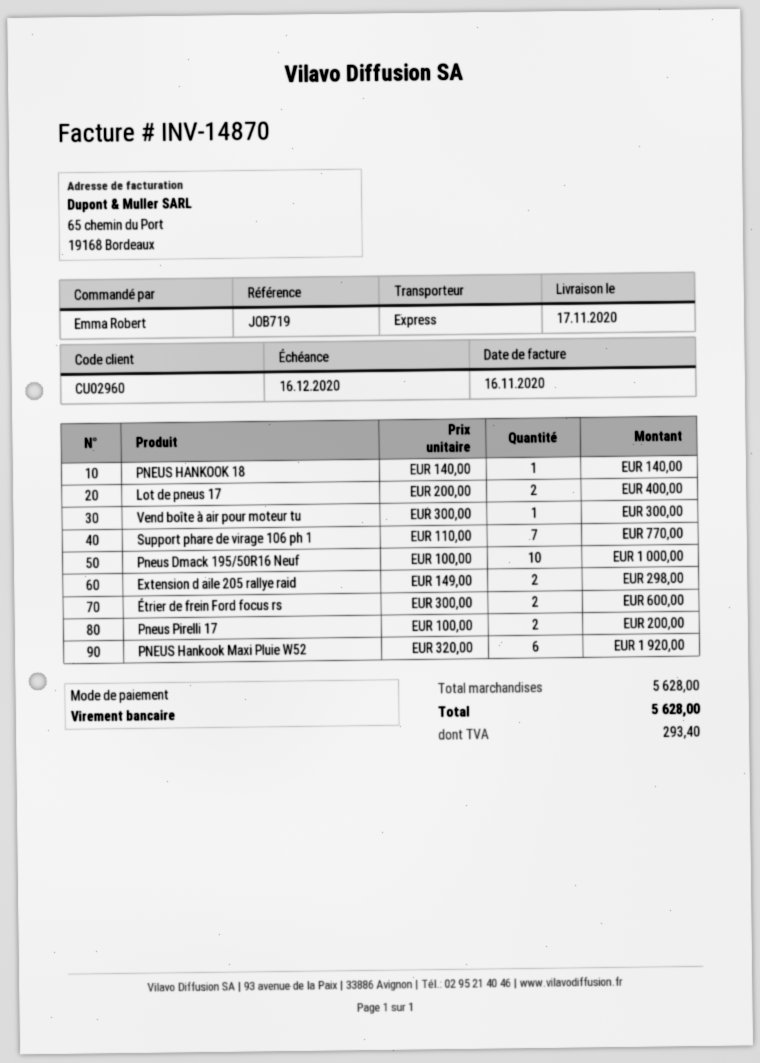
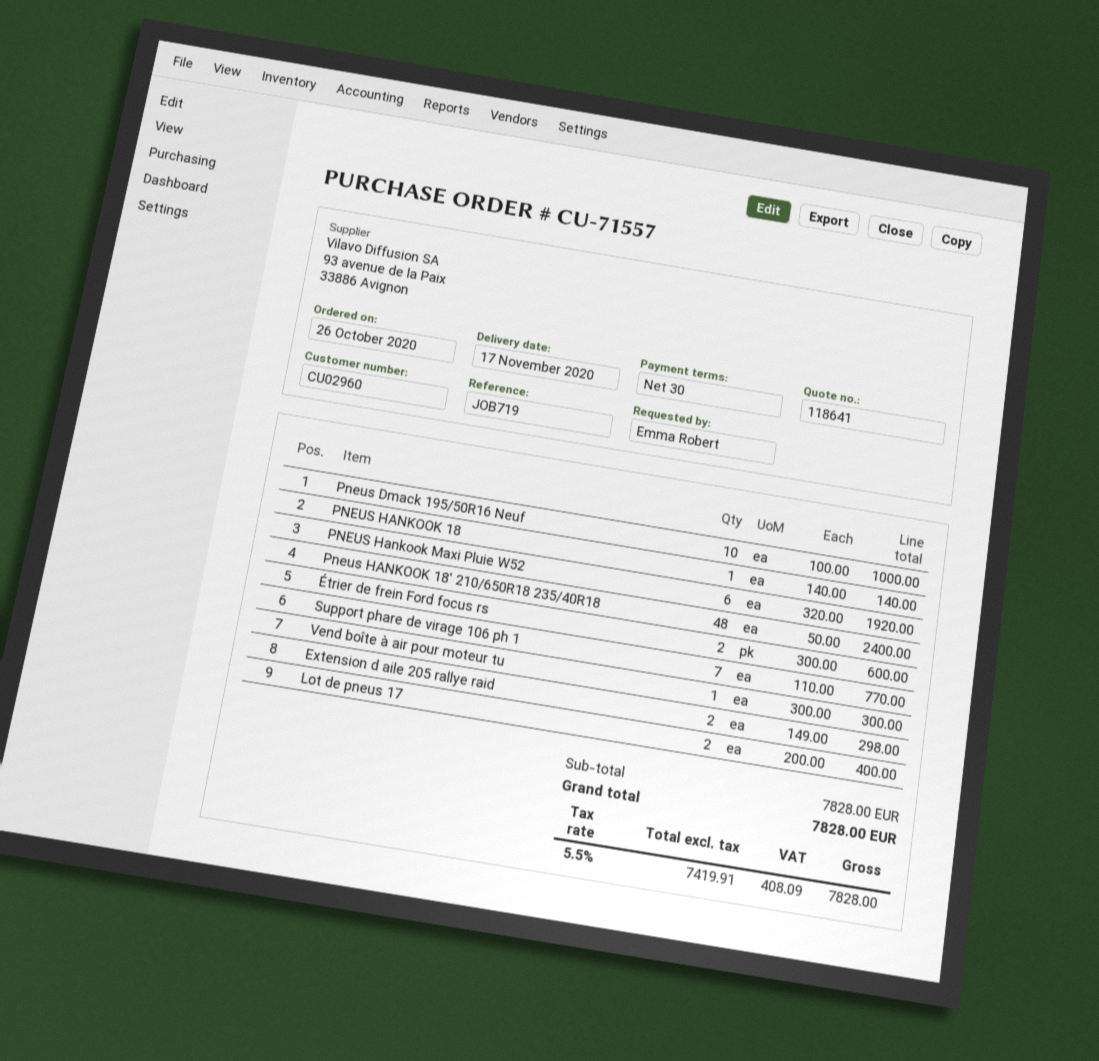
Pneus Pirelli 17: 2 x 100.00 = 200.00 -> none
Pneus HANKOOK 18' 210/650R18 235/40R18: none -> 48 x 50.00 = 2400.00
subtotal: 5628.00 -> 7828.00
tax: 293.40 -> 408.09
total: 5628.00 -> 7828.00

